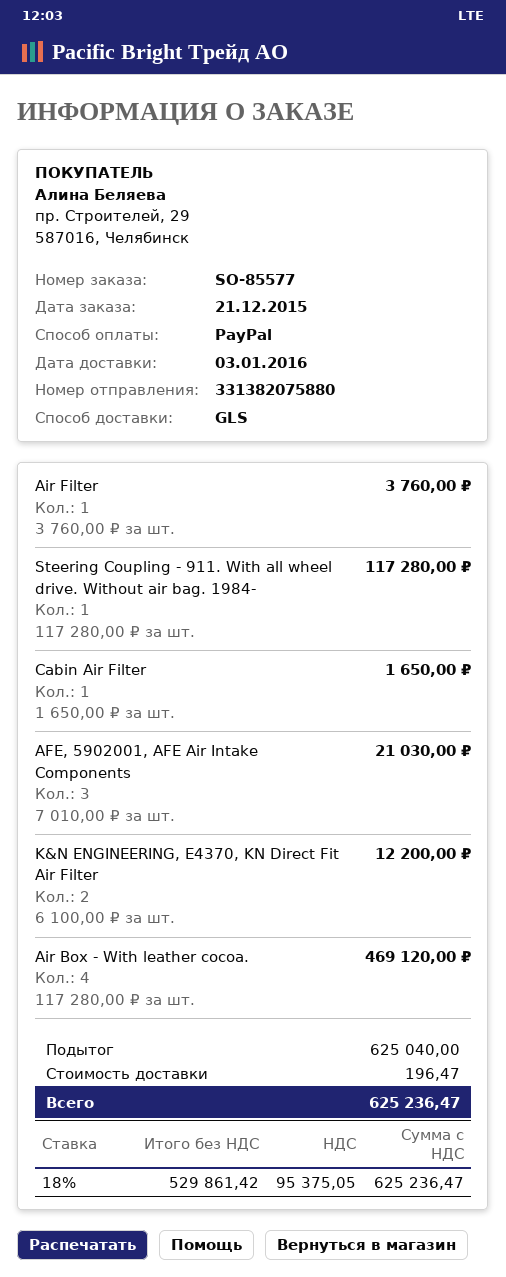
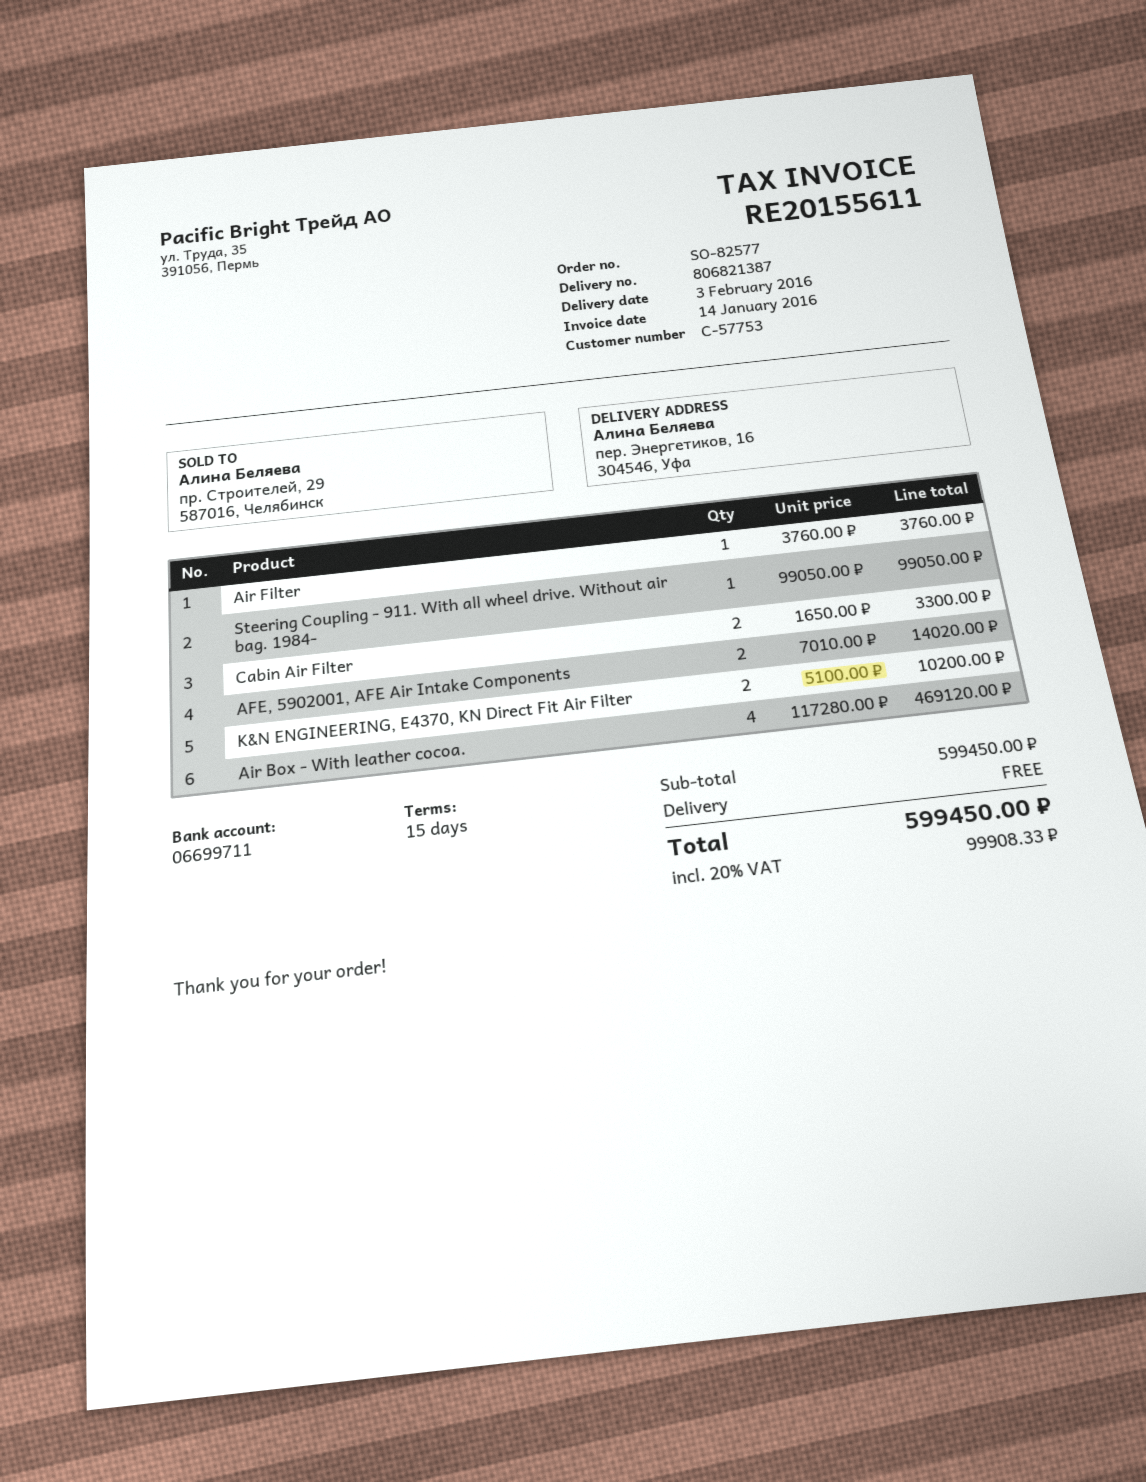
order number: SO-85577 -> SO-82577
delivery date: 2016-01-03 -> 2016-02-03
Steering Coupling - 911. With all wheel drive. Without air bag. 1984-: 1 x 117280.00 = 117280.00 -> 1 x 99050.00 = 99050.00
Cabin Air Filter: 1 x 1650.00 = 1650.00 -> 2 x 1650.00 = 3300.00
AFE, 5902001, AFE Air Intake Components: 3 x 7010.00 = 21030.00 -> 2 x 7010.00 = 14020.00
K&N ENGINEERING, E4370, KN Direct Fit Air Filter: 2 x 6100.00 = 12200.00 -> 2 x 5100.00 = 10200.00
subtotal: 625040.00 -> 599450.00
shipping: 196.47 -> 0.00
tax: 18% = 95375.05 -> 20% = 99908.33
total: 625236.47 -> 599450.00

